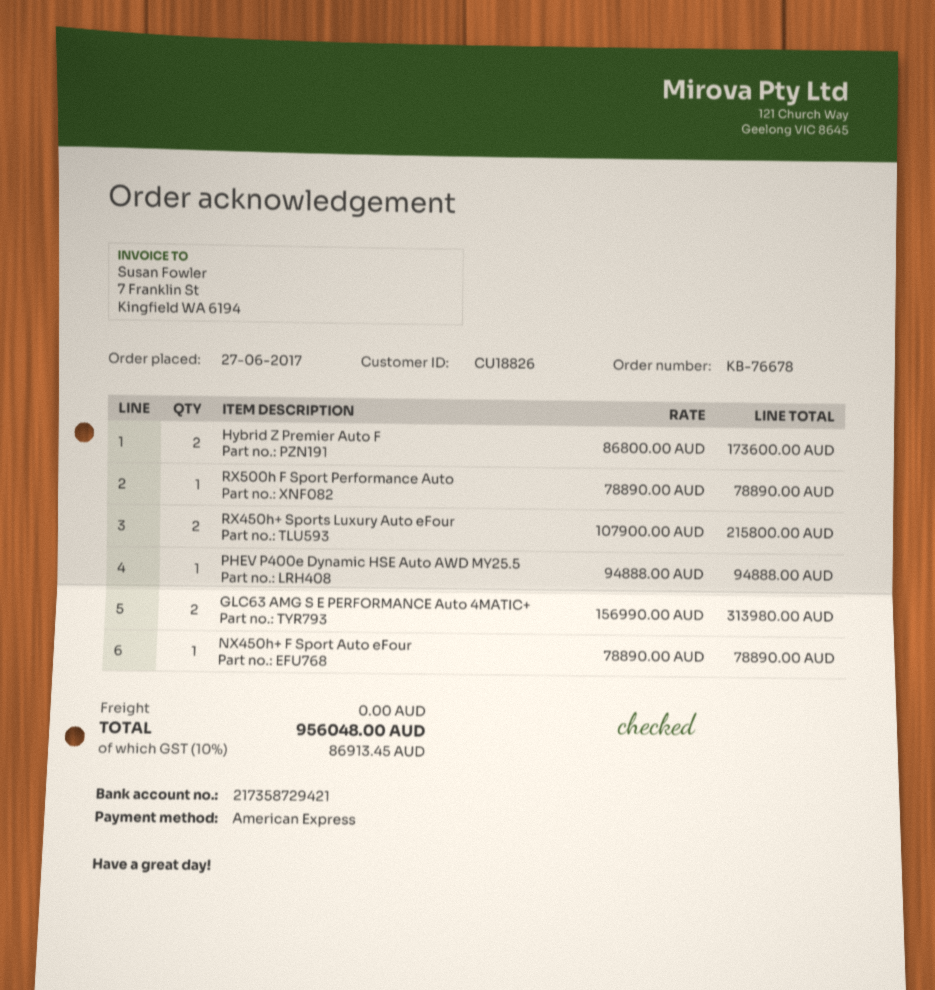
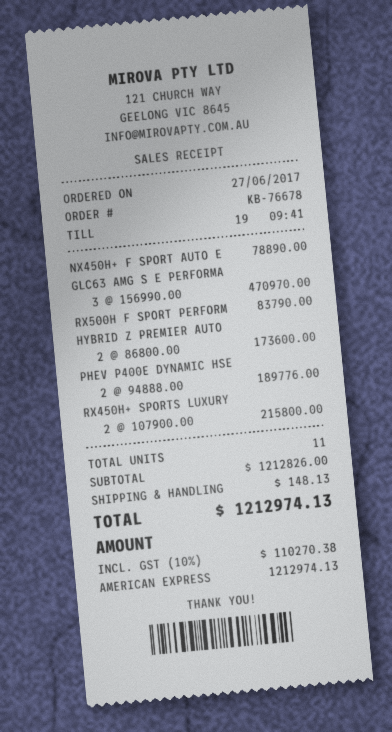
RX500h F Sport Performance Auto: 1 x 78890.00 = 78890.00 -> 1 x 83790.00 = 83790.00
PHEV P400e Dynamic HSE Auto AWD MY25.5: 1 x 94888.00 = 94888.00 -> 2 x 94888.00 = 189776.00
GLC63 AMG S E PERFORMANCE Auto 4MATIC+: 2 x 156990.00 = 313980.00 -> 3 x 156990.00 = 470970.00
shipping: 0.00 -> 148.13
tax: 10% = 86913.45 -> 10% = 110270.38
total: 956048.00 -> 1212974.13

